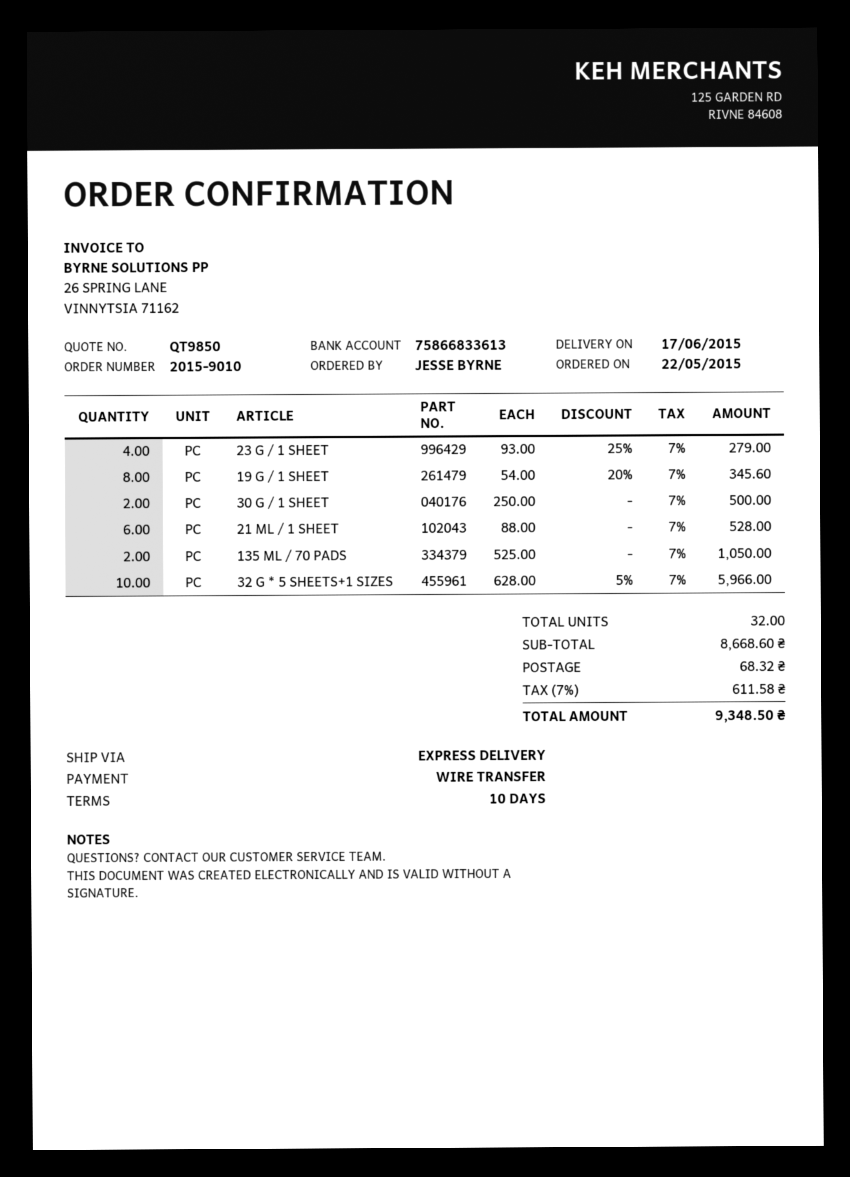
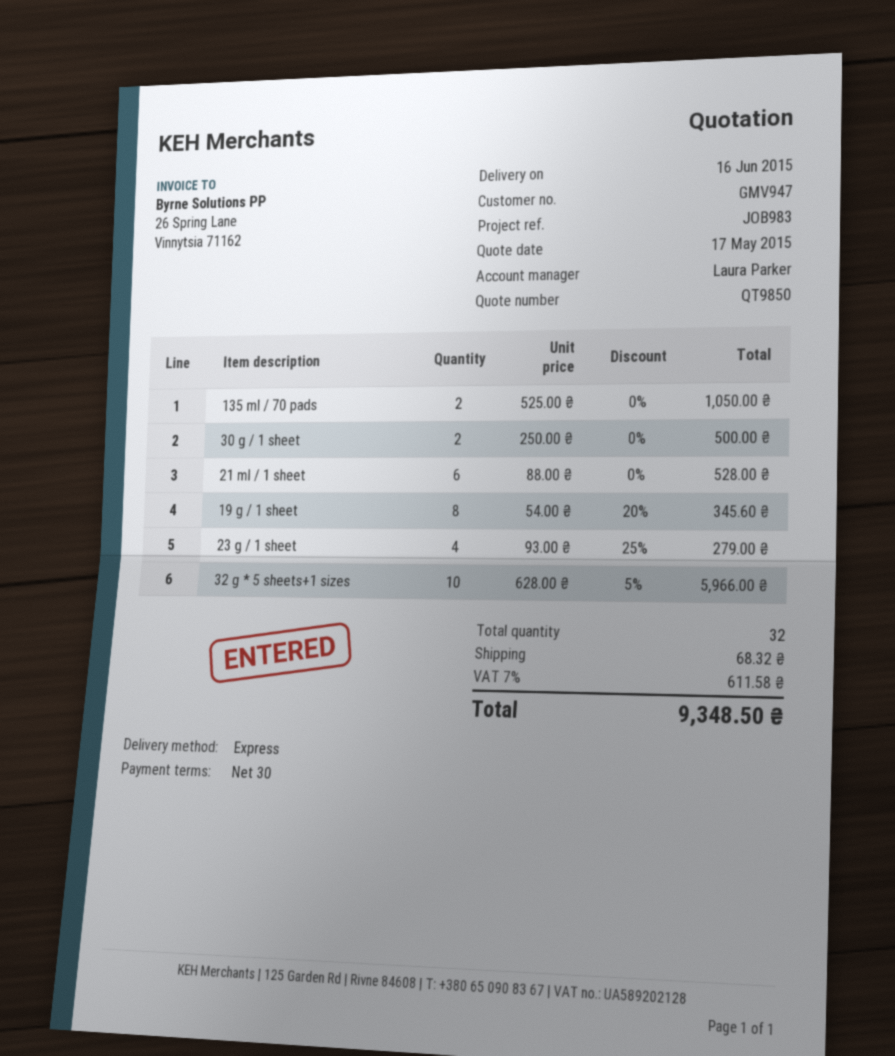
delivery date: 2015-06-17 -> 2015-06-16
payment terms: 10 days -> 30 days

